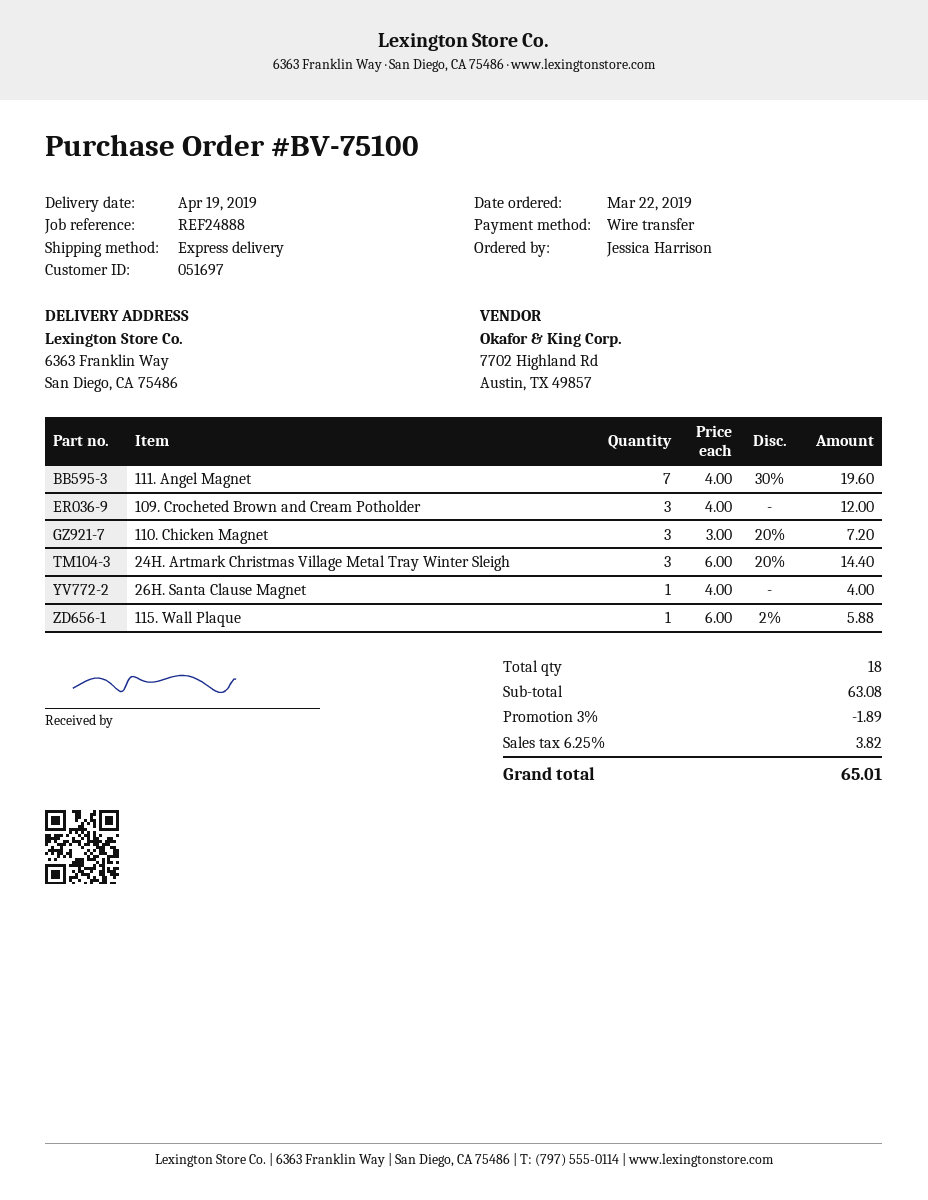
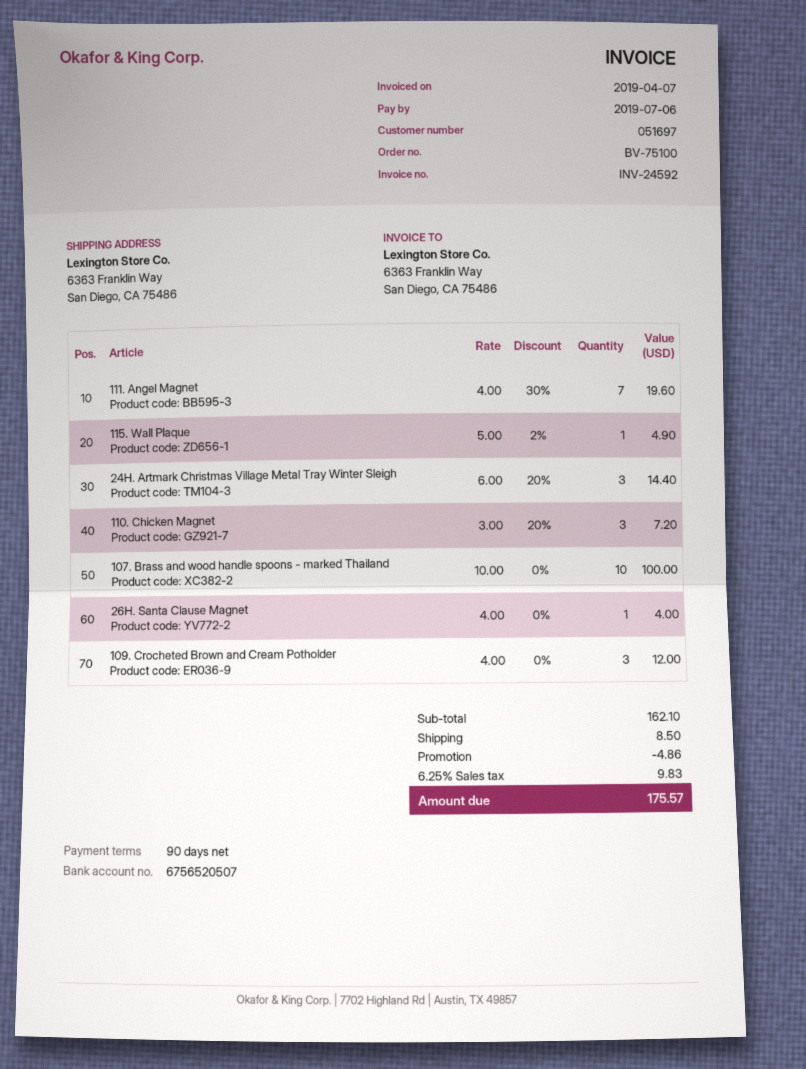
115. Wall Plaque: 1 x 6.00 - 2% = 5.88 -> 1 x 5.00 - 2% = 4.90
107. Brass and wood handle spoons - marked Thailand: none -> 10 x 10.00 = 100.00
subtotal: 63.08 -> 162.10
discount: 1.89 -> 4.86
shipping: none -> 8.50
tax: 6.25% = 3.82 -> 6.25% = 9.83
total: 65.01 -> 175.57

